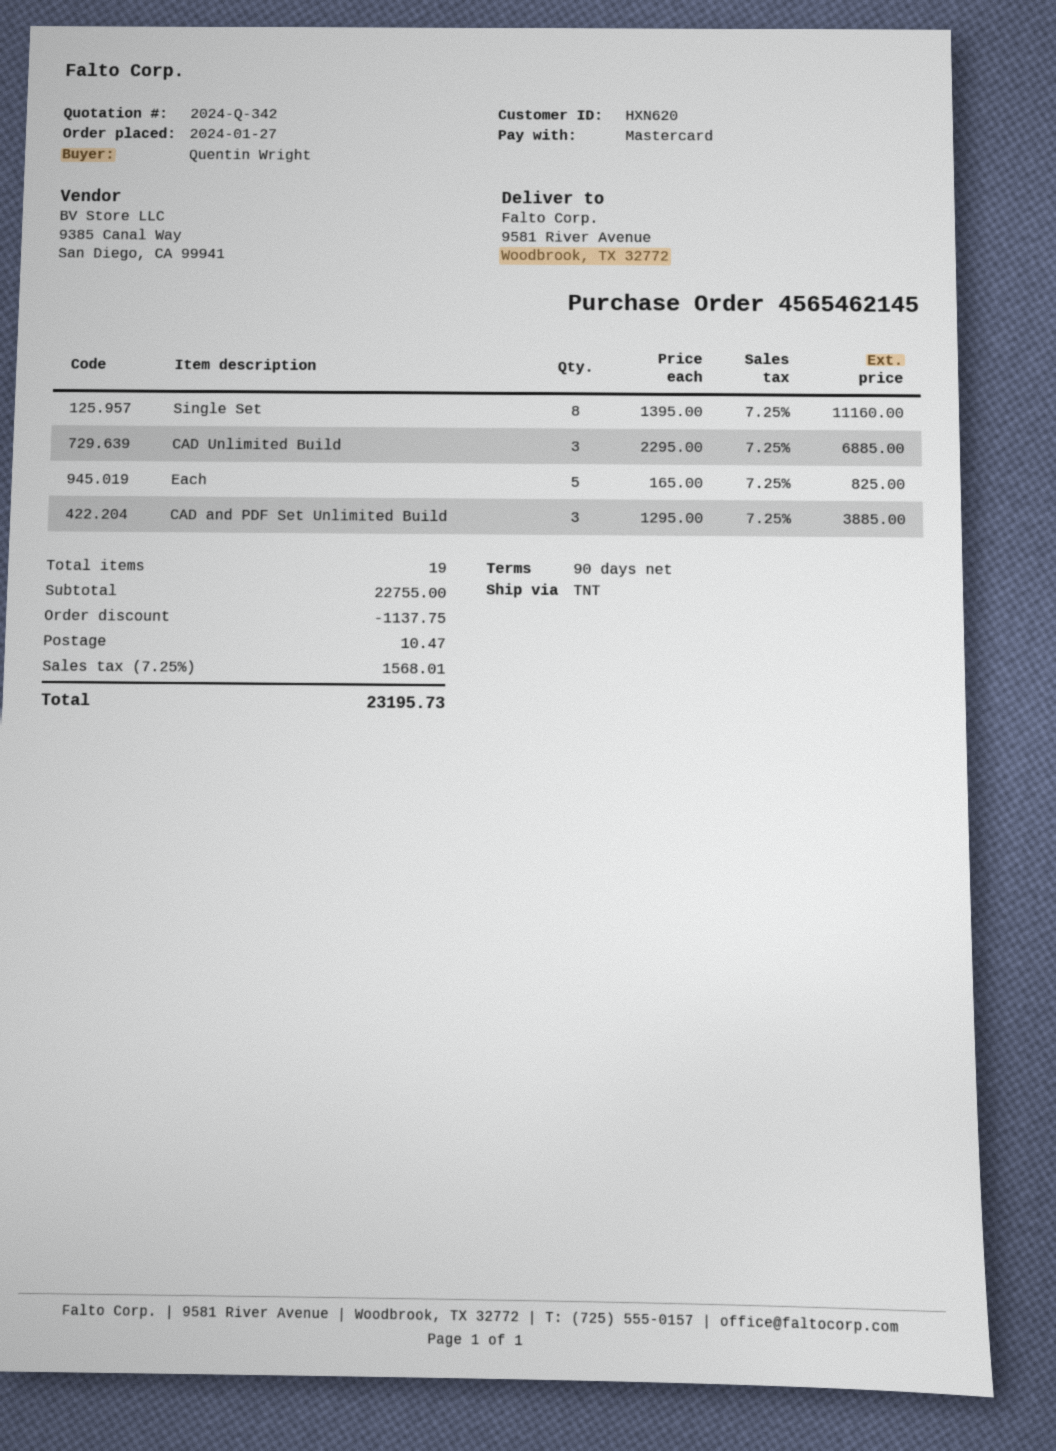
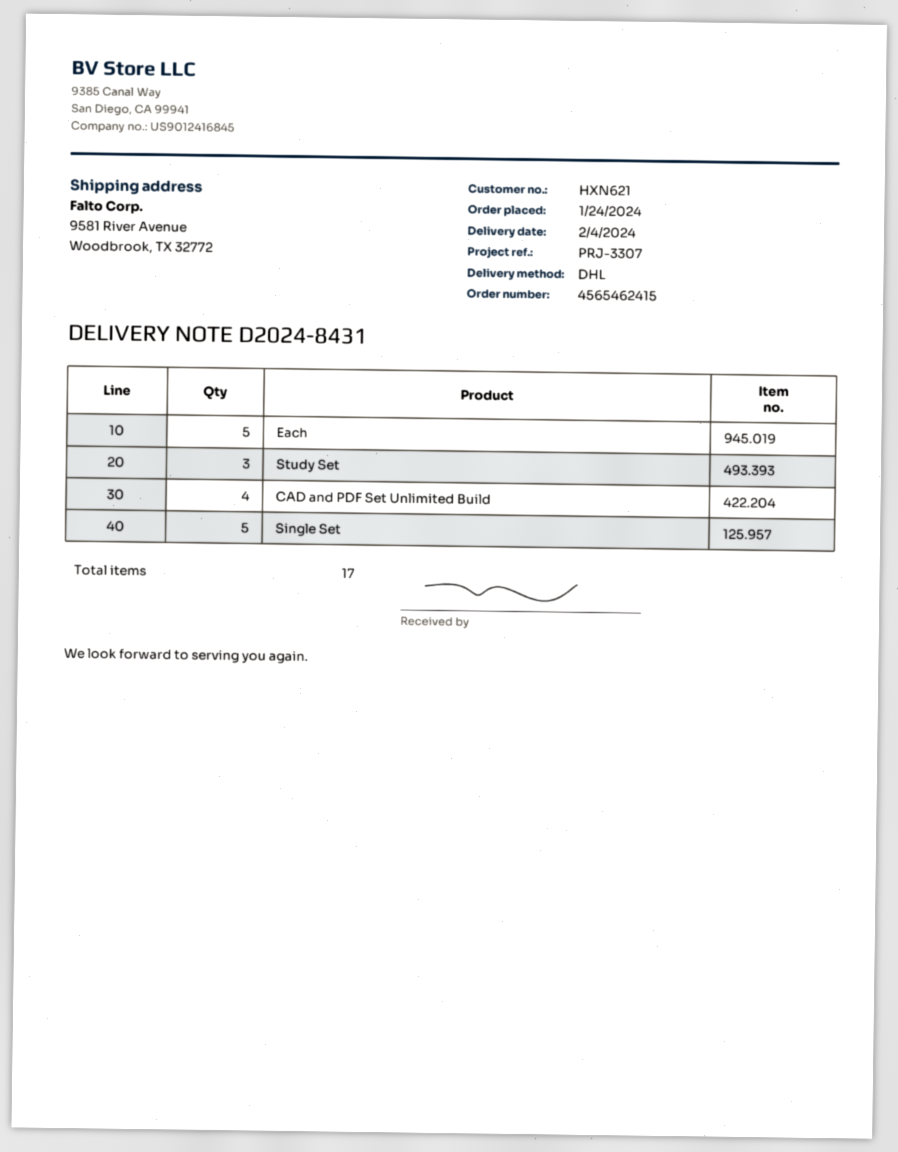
order number: 4565462145 -> 4565462415
order date: 2024-01-27 -> 2024-01-24
customer number: HXN620 -> HXN621
shipping method: TNT -> DHL
Single Set: 8 -> 5
CAD Unlimited Build: 3 -> none
CAD and PDF Set Unlimited Build: 3 -> 4
Study Set: none -> 3
total quantity: 19 -> 17

